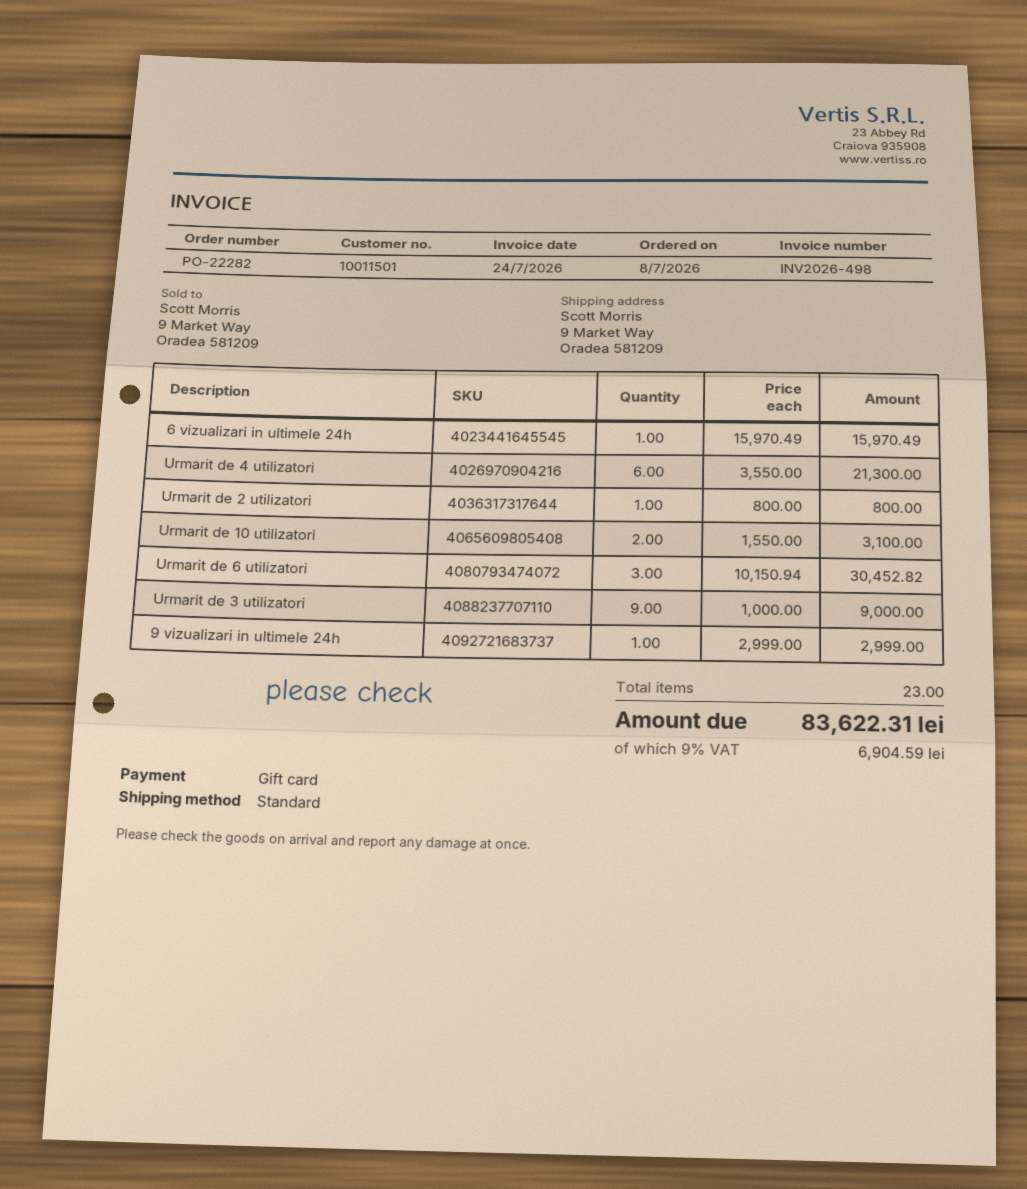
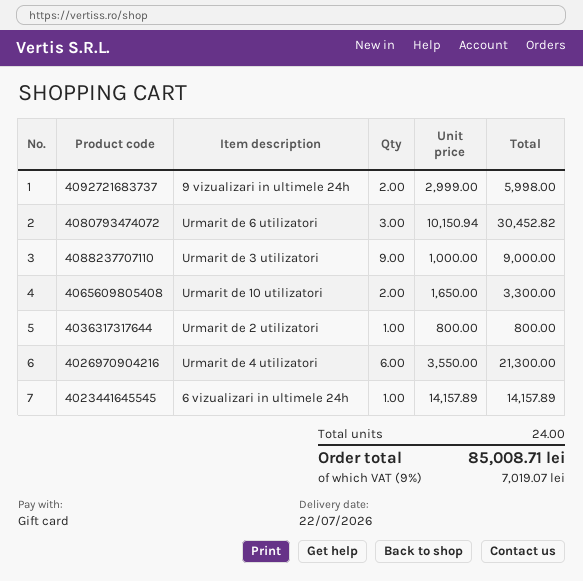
6 vizualizari in ultimele 24h: 1 x 15970.49 = 15970.49 -> 1 x 14157.89 = 14157.89
Urmarit de 10 utilizatori: 2 x 1550.00 = 3100.00 -> 2 x 1650.00 = 3300.00
9 vizualizari in ultimele 24h: 1 x 2999.00 = 2999.00 -> 2 x 2999.00 = 5998.00
total quantity: 23 -> 24
tax: 9% = 6904.59 -> 9% = 7019.07
total: 83622.31 -> 85008.71

